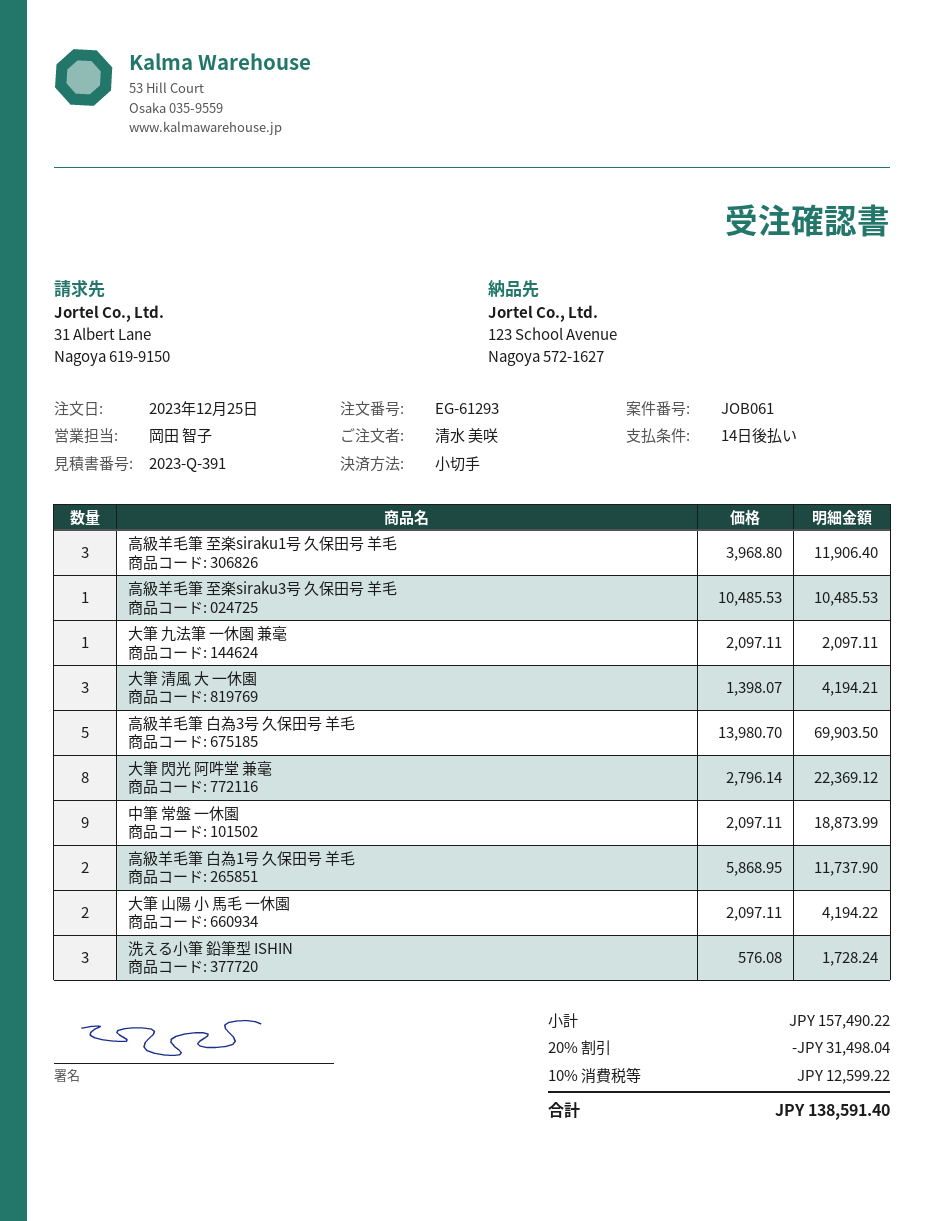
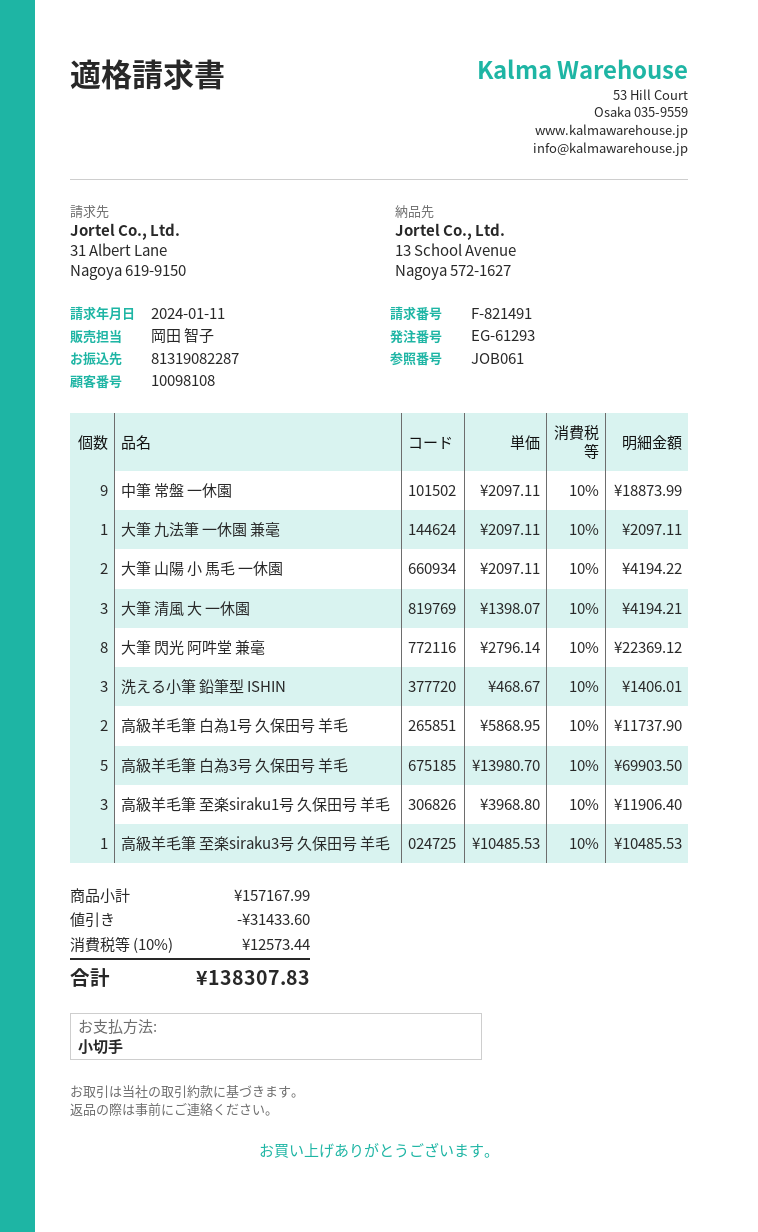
ship to: 123 School Avenue, Nagoya 572-1627 -> 13 School Avenue, Nagoya 572-1627
洗える小筆 鉛筆型 ISHIN: 3 x 576.08 = 1728.24 -> 3 x 468.67 = 1406.01
subtotal: 157490.22 -> 157167.99
discount: 31498.04 -> 31433.60
tax: 10% = 12599.22 -> 10% = 12573.44
total: 138591.40 -> 138307.83

